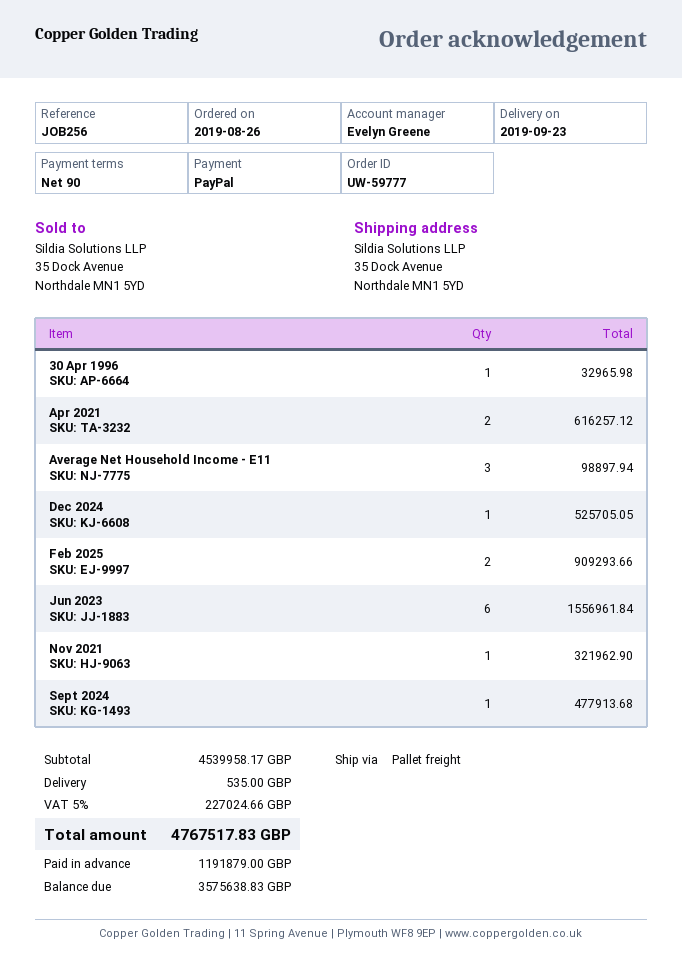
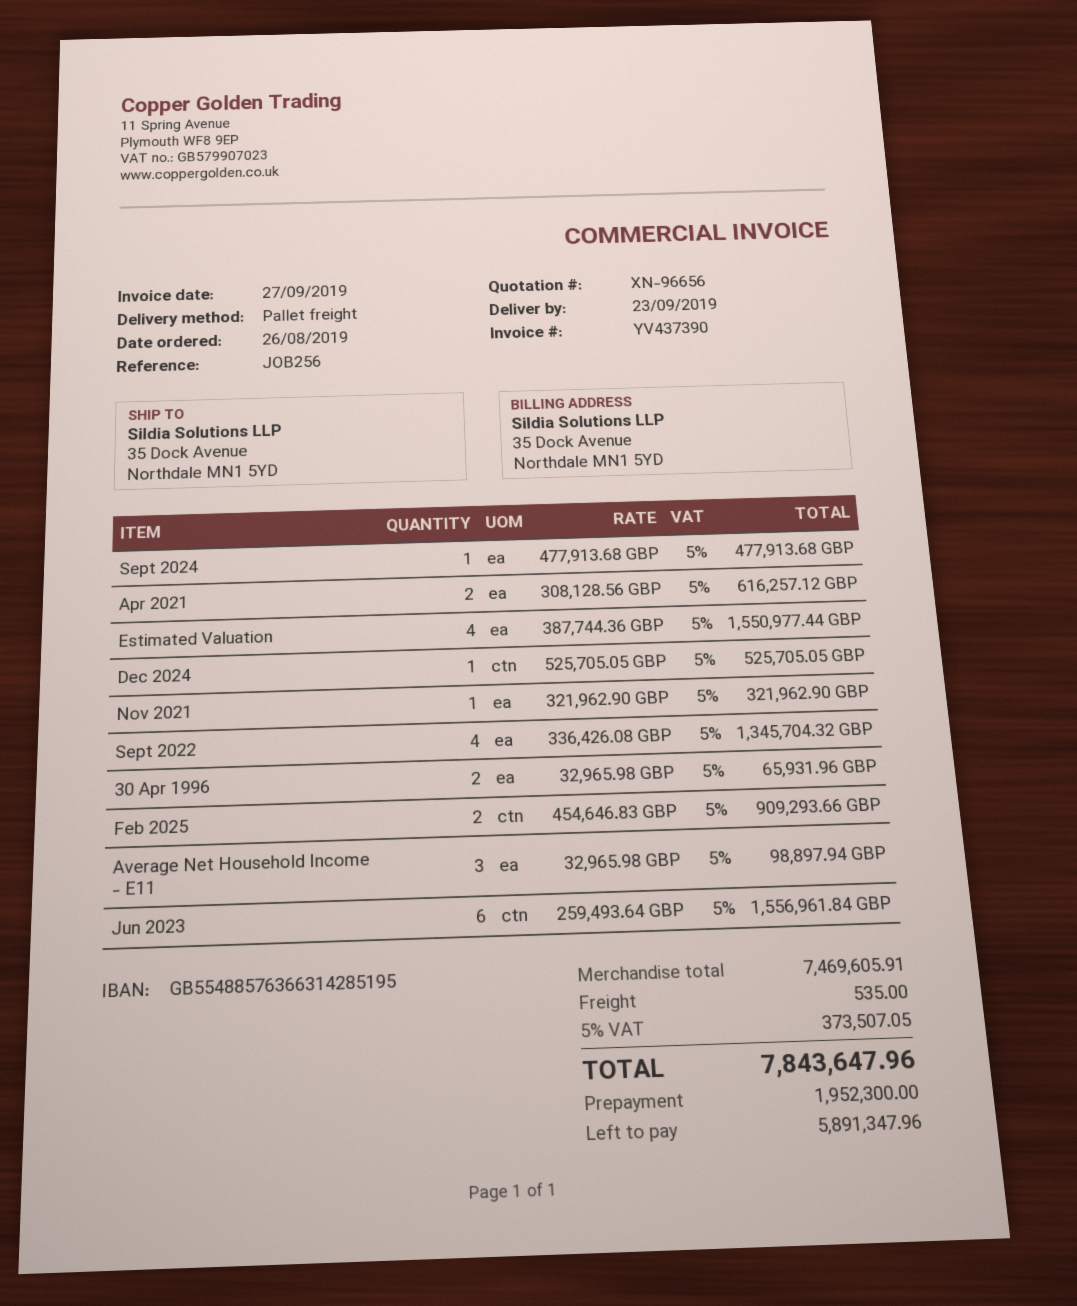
30 Apr 1996: 1 for 32965.98 -> 2 for 65931.96
Estimated Valuation: none -> 4 for 1550977.44
Sept 2022: none -> 4 for 1345704.32
subtotal: 4539958.17 -> 7469605.91
tax: 5% = 227024.66 -> 5% = 373507.05
total: 4767517.83 -> 7843647.96
deposit: 1191879.00 -> 1952300.00
balance: 3575638.83 -> 5891347.96

